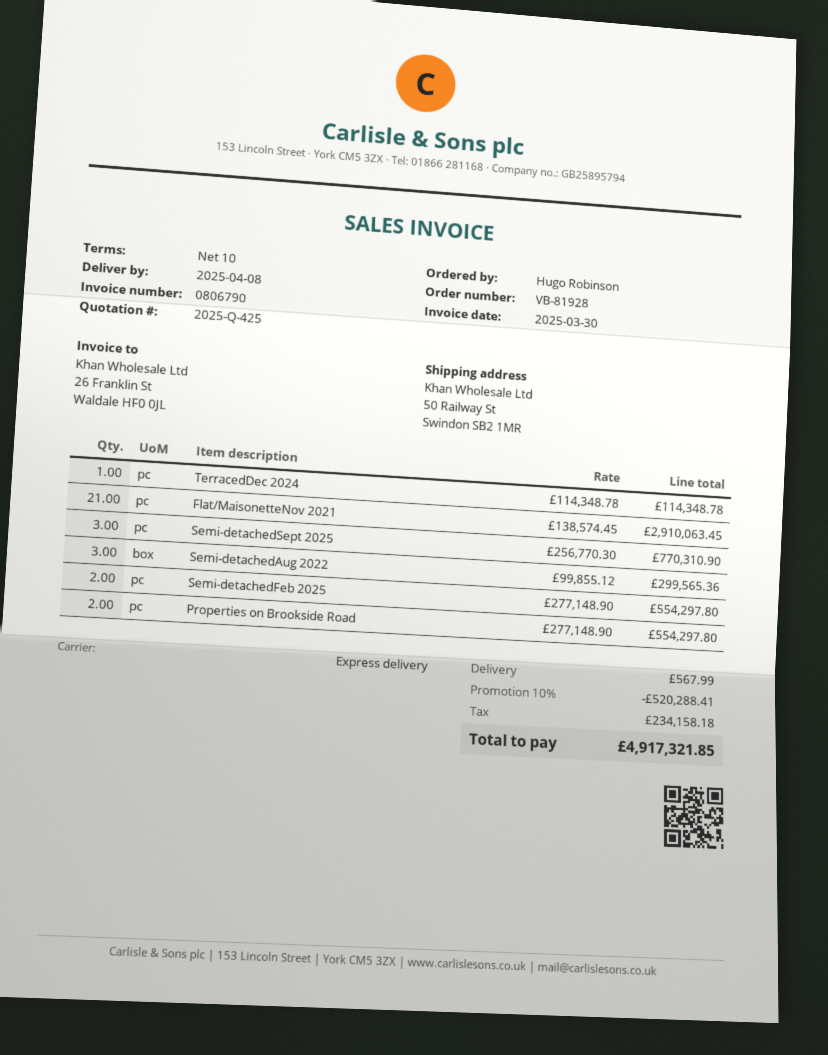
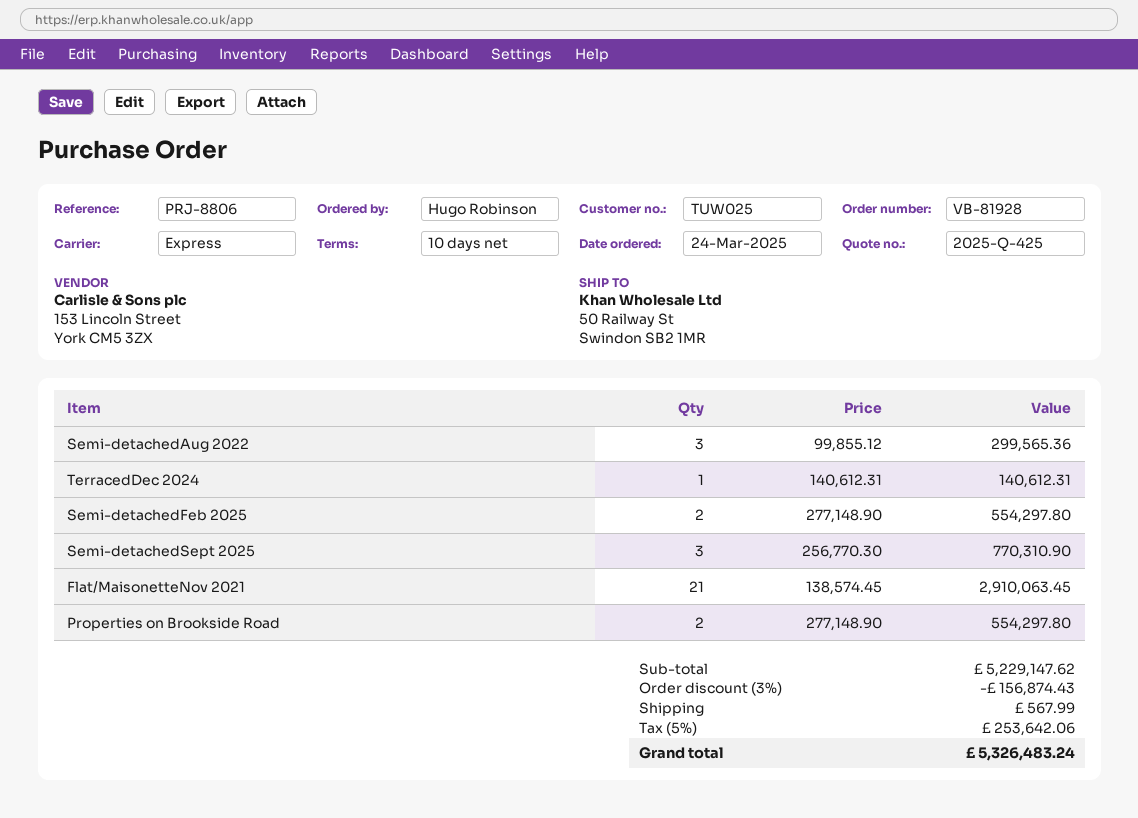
TerracedDec 2024: 1 x 114348.78 = 114348.78 -> 1 x 140612.31 = 140612.31
discount: 10% = 520288.41 -> 3% = 156874.43
tax: 234158.18 -> 253642.06
total: 4917321.85 -> 5326483.24

